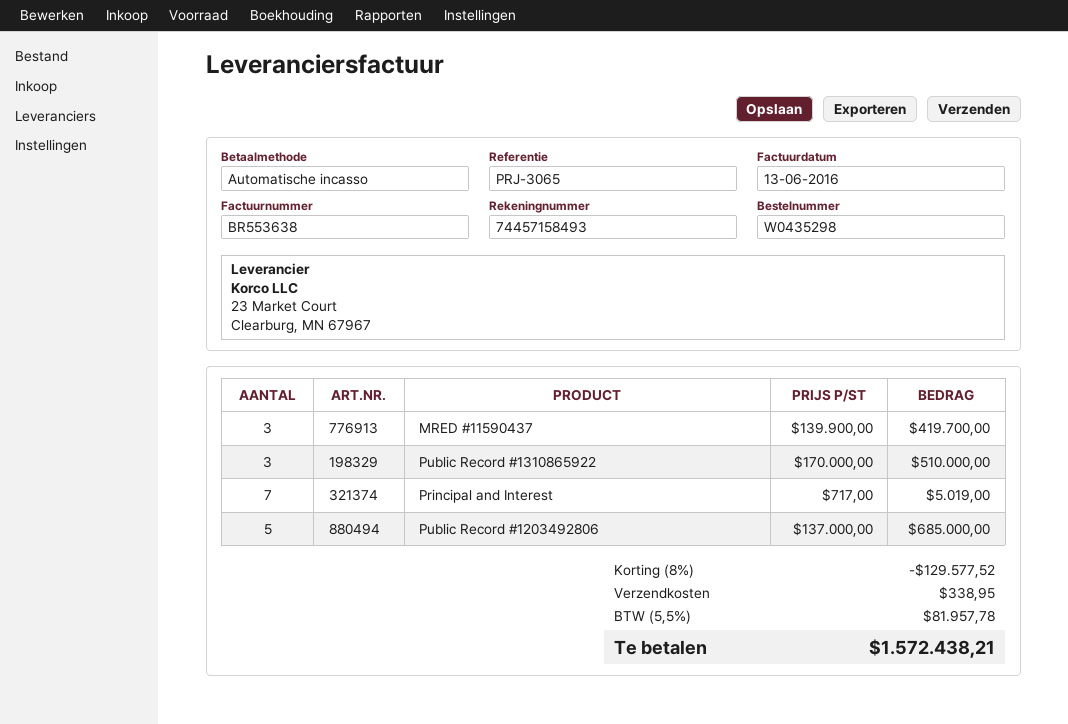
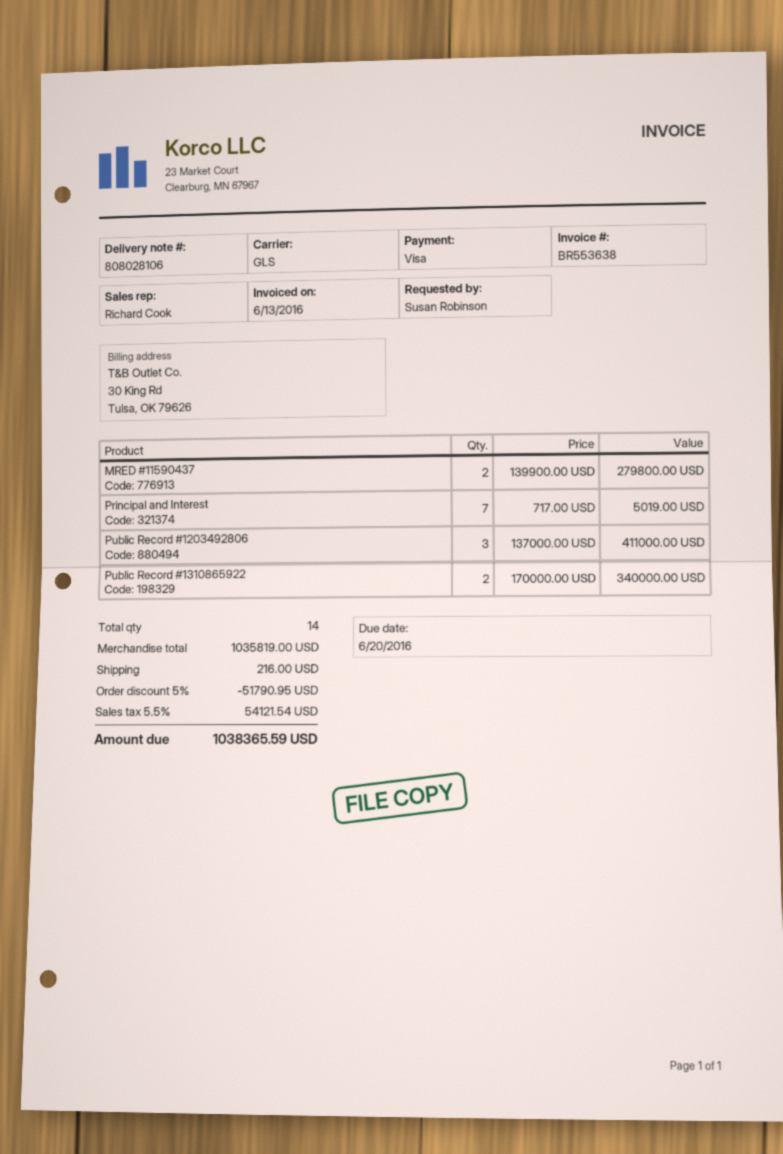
payment method: direct debit -> Visa
MRED #11590437: 3 x 139900.00 = 419700.00 -> 2 x 139900.00 = 279800.00
Public Record #1310865922: 3 x 170000.00 = 510000.00 -> 2 x 170000.00 = 340000.00
Public Record #1203492806: 5 x 137000.00 = 685000.00 -> 3 x 137000.00 = 411000.00
discount: 8% = 129577.52 -> 5% = 51790.95
shipping: 338.95 -> 216.00
tax: 5.5% = 81957.78 -> 5.5% = 54121.54
total: 1572438.21 -> 1038365.59

